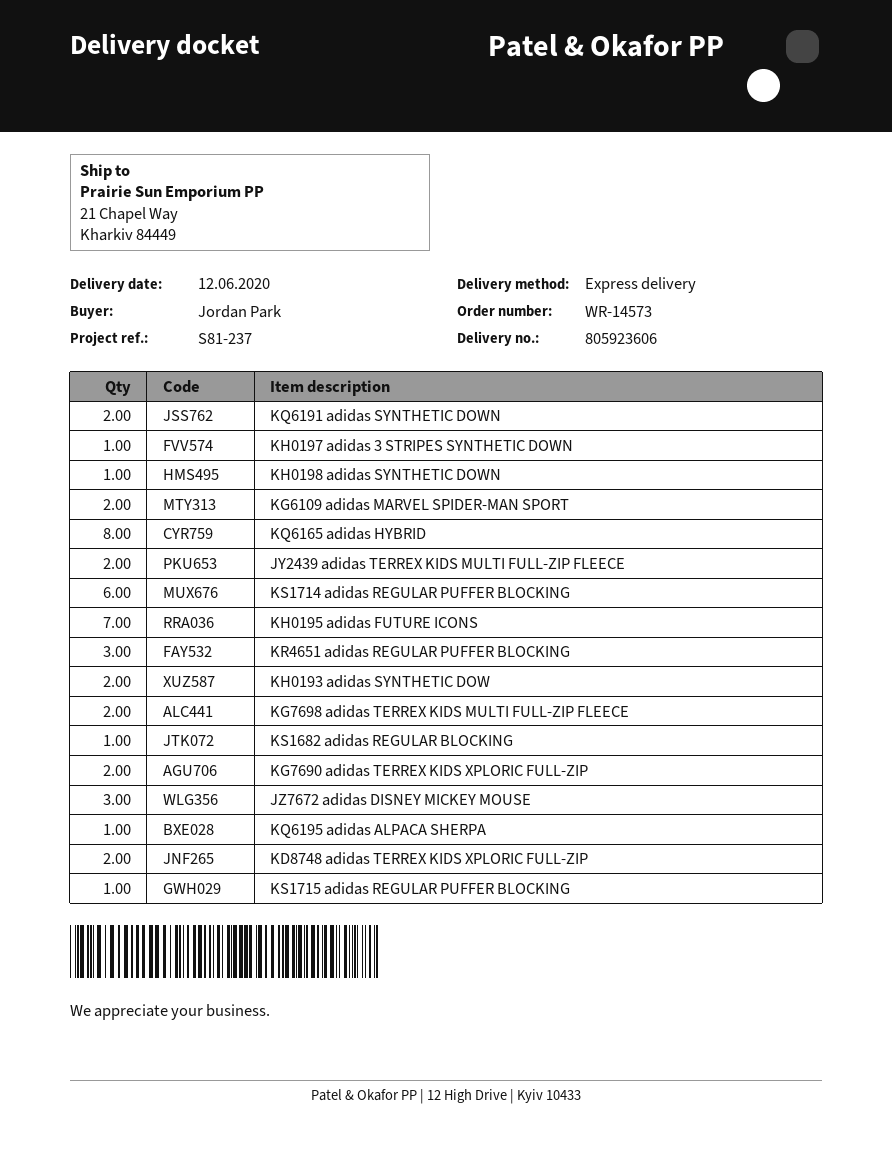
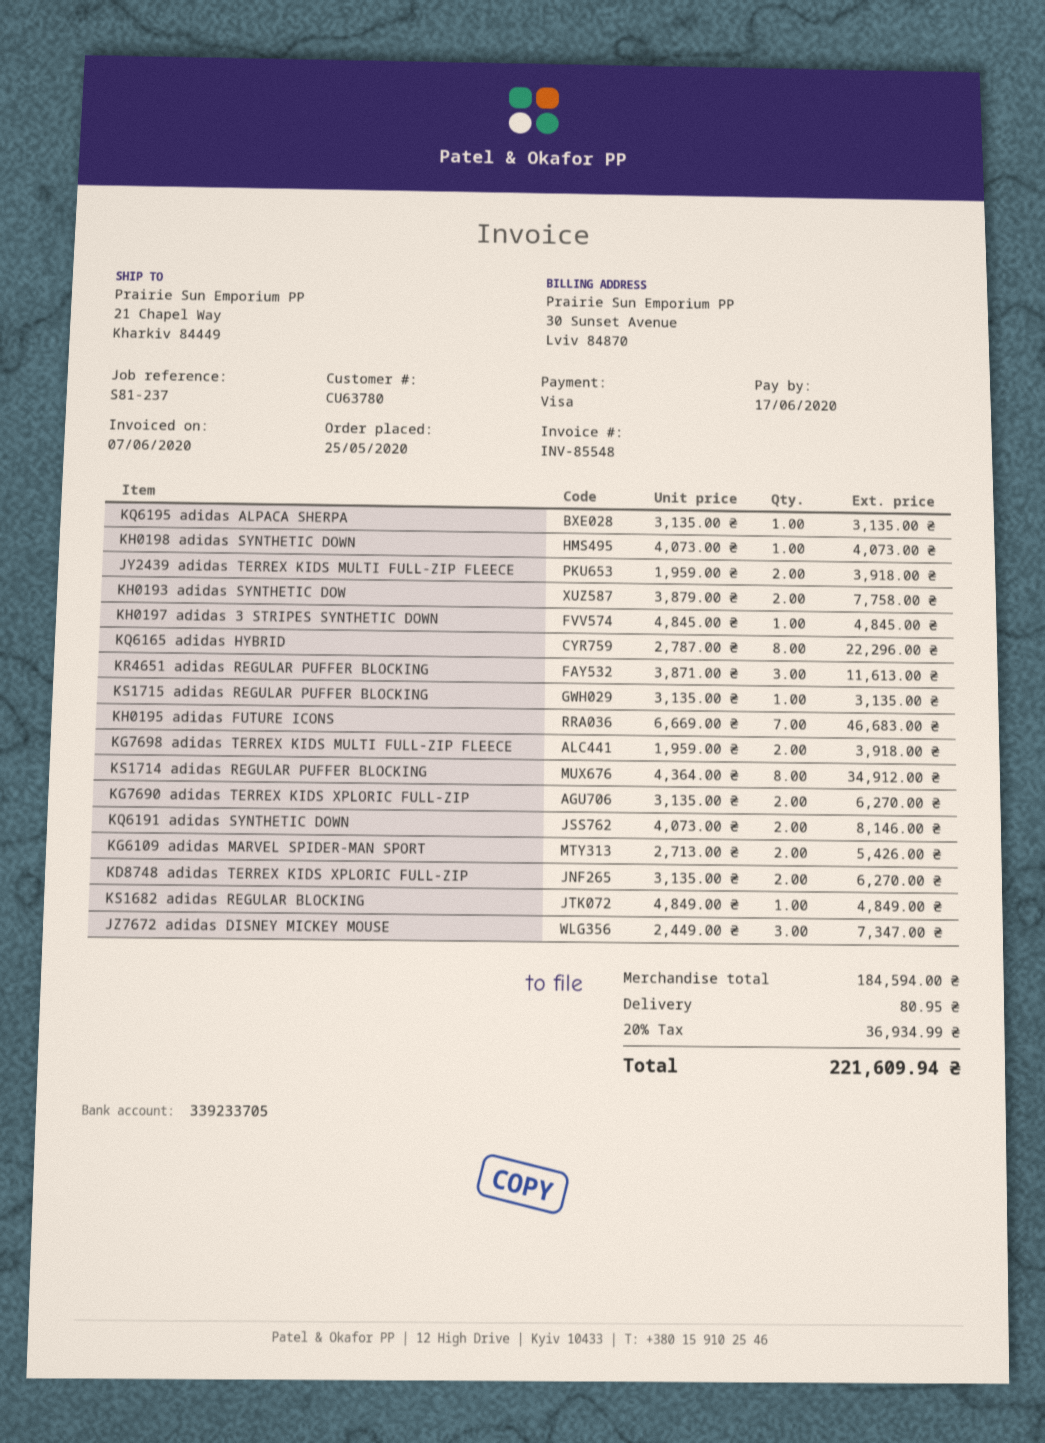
KS1714 adidas REGULAR PUFFER BLOCKING: 6 -> 8

